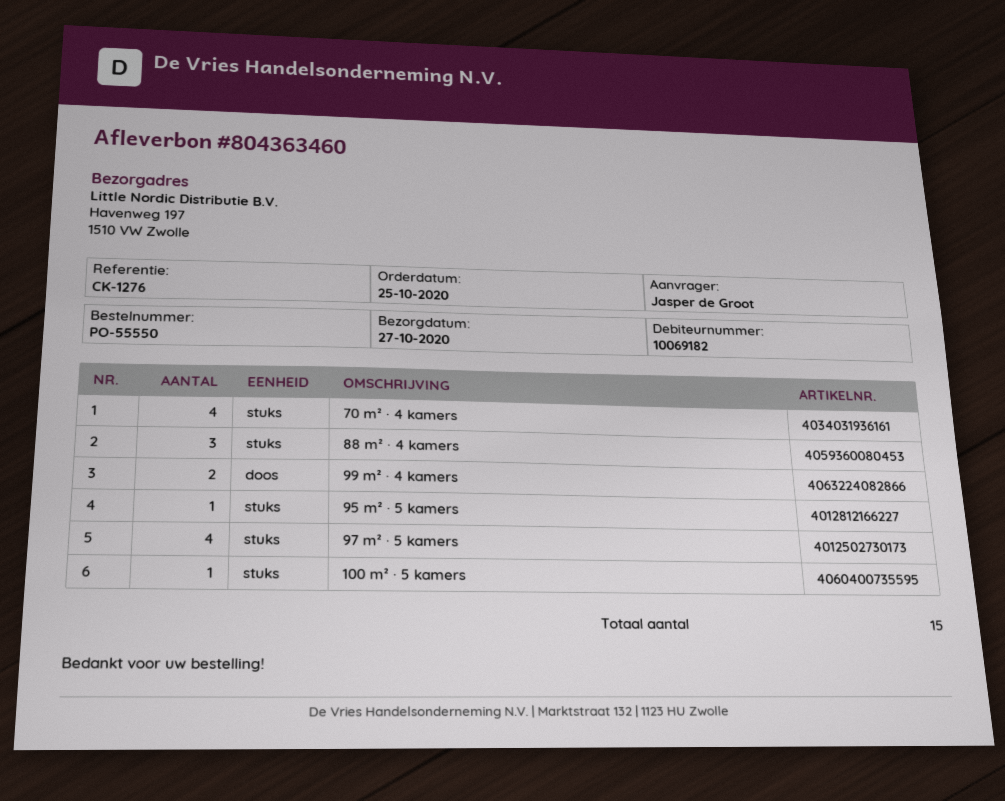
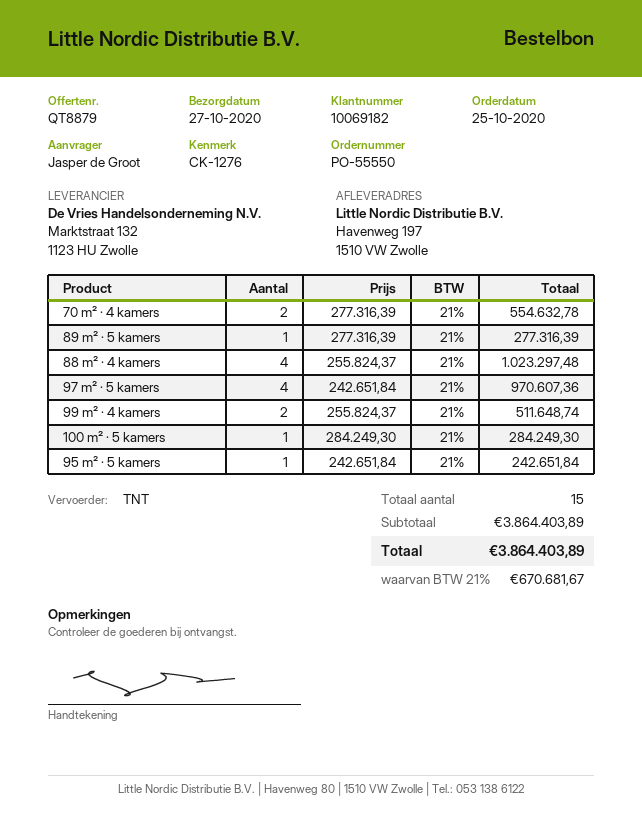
70 m² · 4 kamers: 4 -> 2
88 m² · 4 kamers: 3 -> 4
89 m² · 5 kamers: none -> 1

